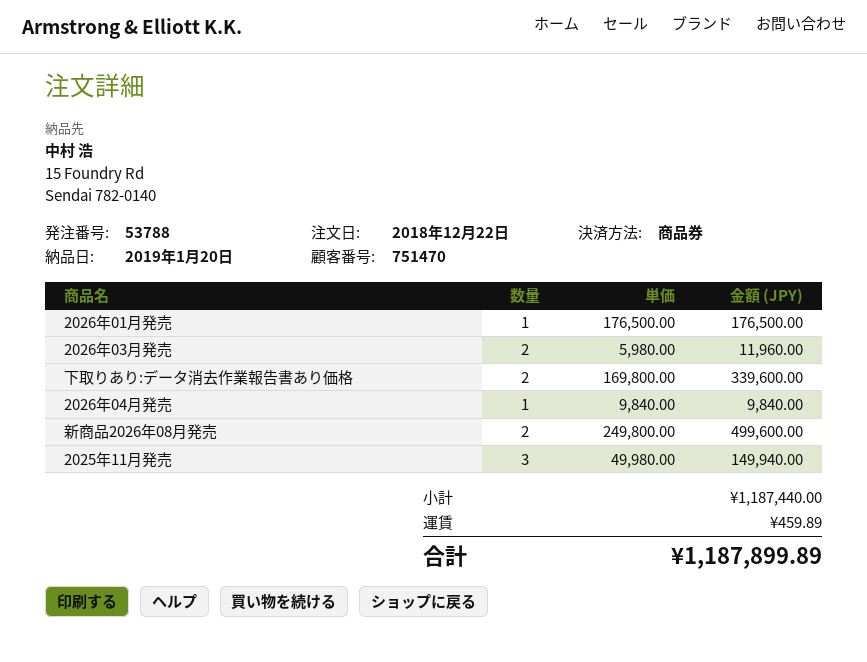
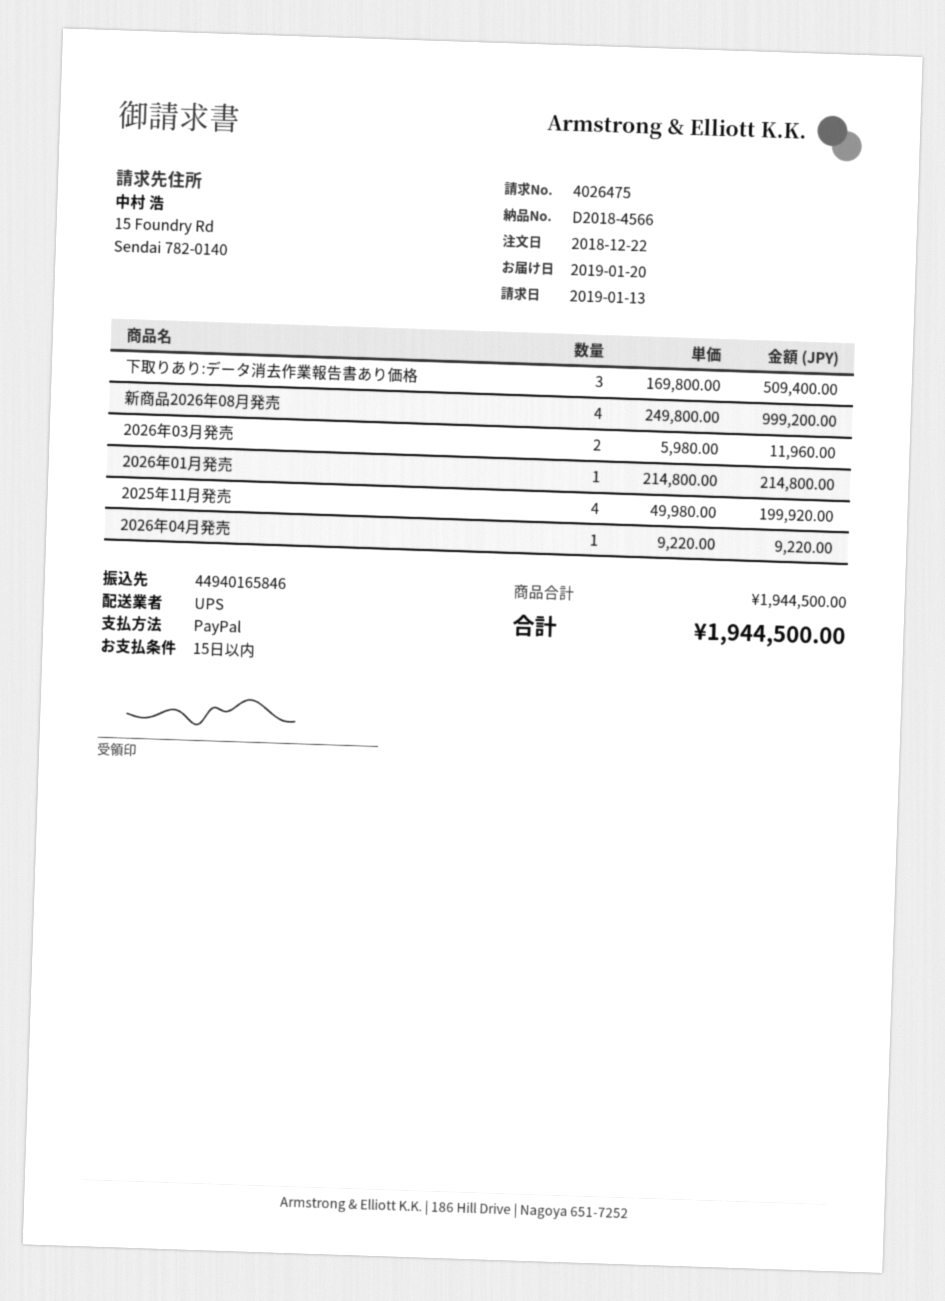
payment method: gift card -> PayPal
2026年01月発売: 1 x 176500.00 = 176500.00 -> 1 x 214800.00 = 214800.00
下取りあり:データ消去作業報告書あり価格: 2 x 169800.00 = 339600.00 -> 3 x 169800.00 = 509400.00
2026年04月発売: 1 x 9840.00 = 9840.00 -> 1 x 9220.00 = 9220.00
新商品2026年08月発売: 2 x 249800.00 = 499600.00 -> 4 x 249800.00 = 999200.00
2025年11月発売: 3 x 49980.00 = 149940.00 -> 4 x 49980.00 = 199920.00
subtotal: 1187440.00 -> 1944500.00
shipping: 459.89 -> none
total: 1187899.89 -> 1944500.00

